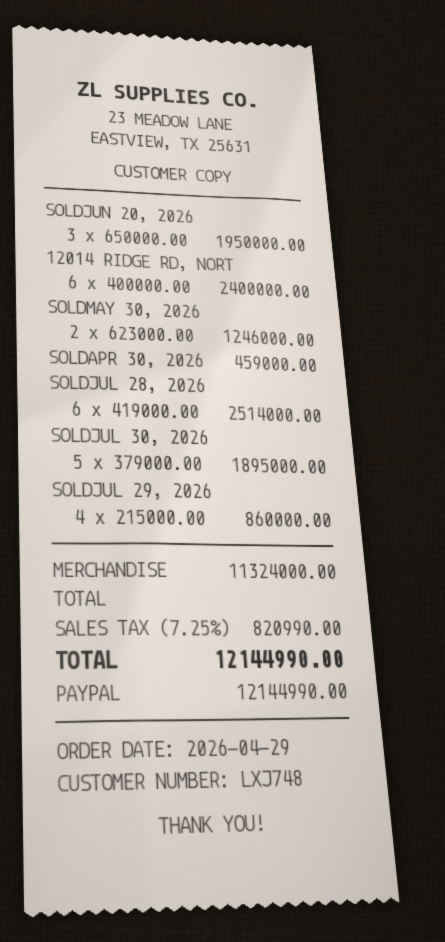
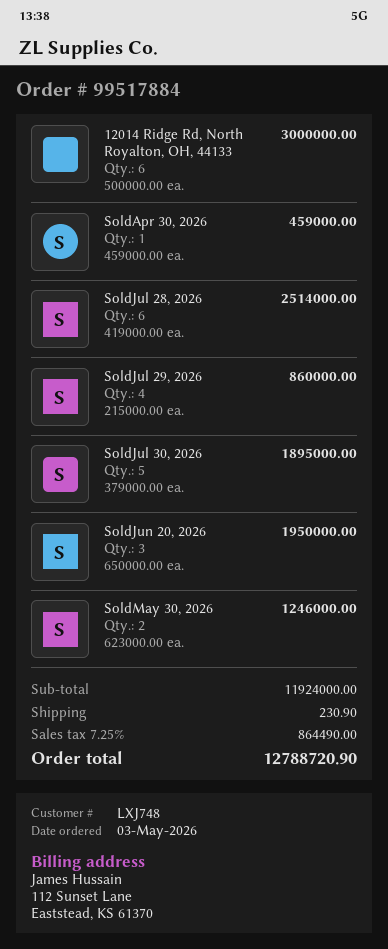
order date: 2026-04-29 -> 2026-05-03
12014 RIDGE RD, NORT: 6 x 400000.00 = 2400000.00 -> 6 x 500000.00 = 3000000.00
subtotal: 11324000.00 -> 11924000.00
shipping: none -> 230.90
tax: 7.25% = 820990.00 -> 7.25% = 864490.00
total: 12144990.00 -> 12788720.90

